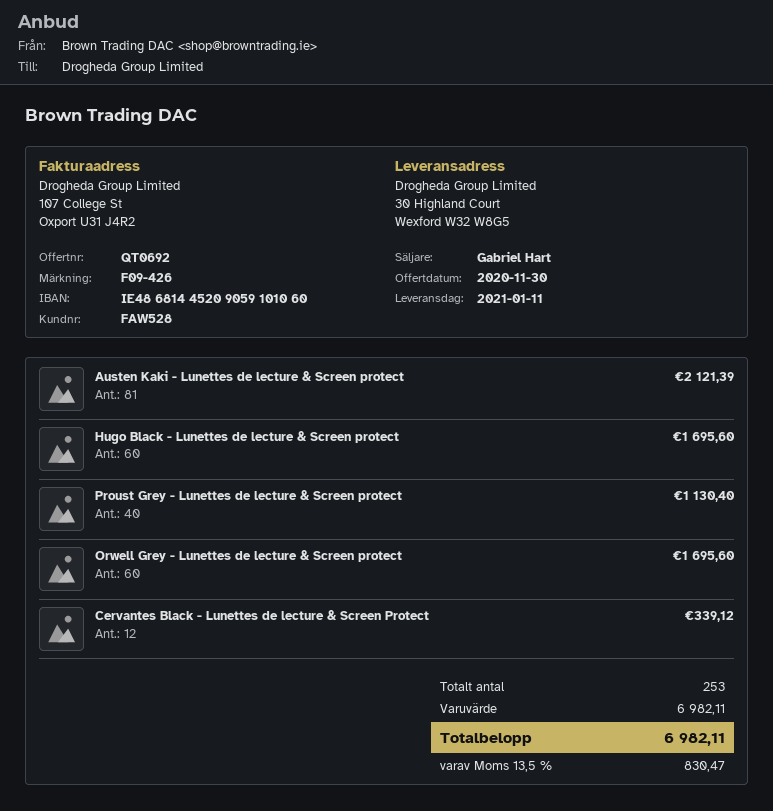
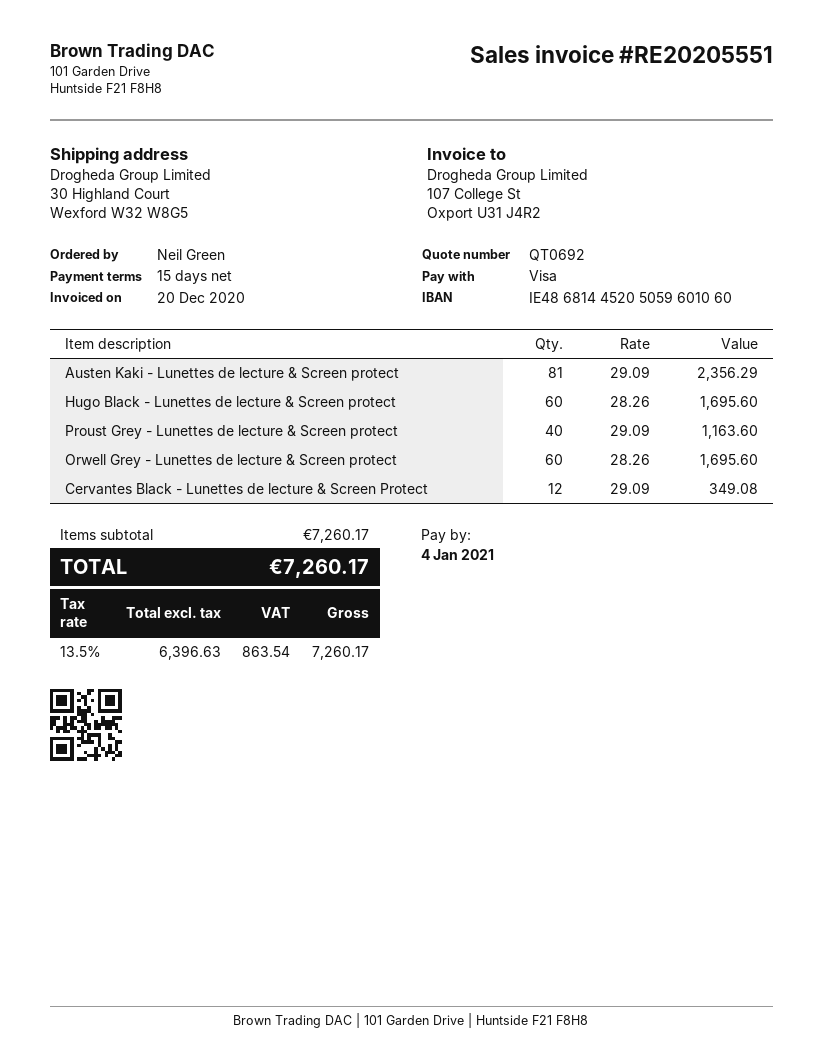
bank account: IE48681445209059101060 -> IE48681445205059601060
Austen Kaki - Lunettes de lecture & Screen protect: 81 for 2121.39 -> 81 for 2356.29
Proust Grey - Lunettes de lecture & Screen protect: 40 for 1130.40 -> 40 for 1163.60
Cervantes Black - Lunettes de lecture & Screen Protect: 12 for 339.12 -> 12 for 349.08
subtotal: 6982.11 -> 7260.17
tax: 13.5% = 830.47 -> 13.5% = 863.54
total: 6982.11 -> 7260.17

